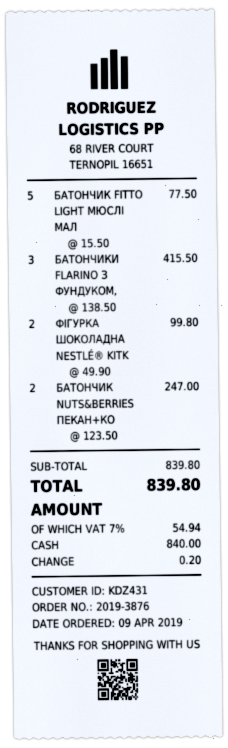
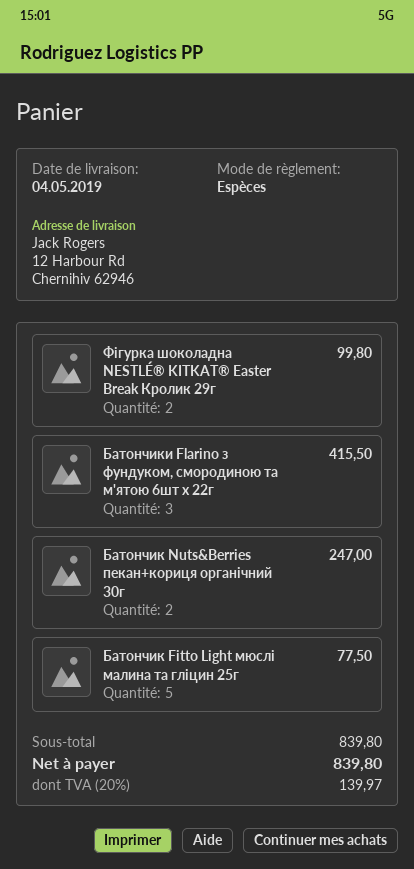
tax: 7% = 54.94 -> 20% = 139.97

